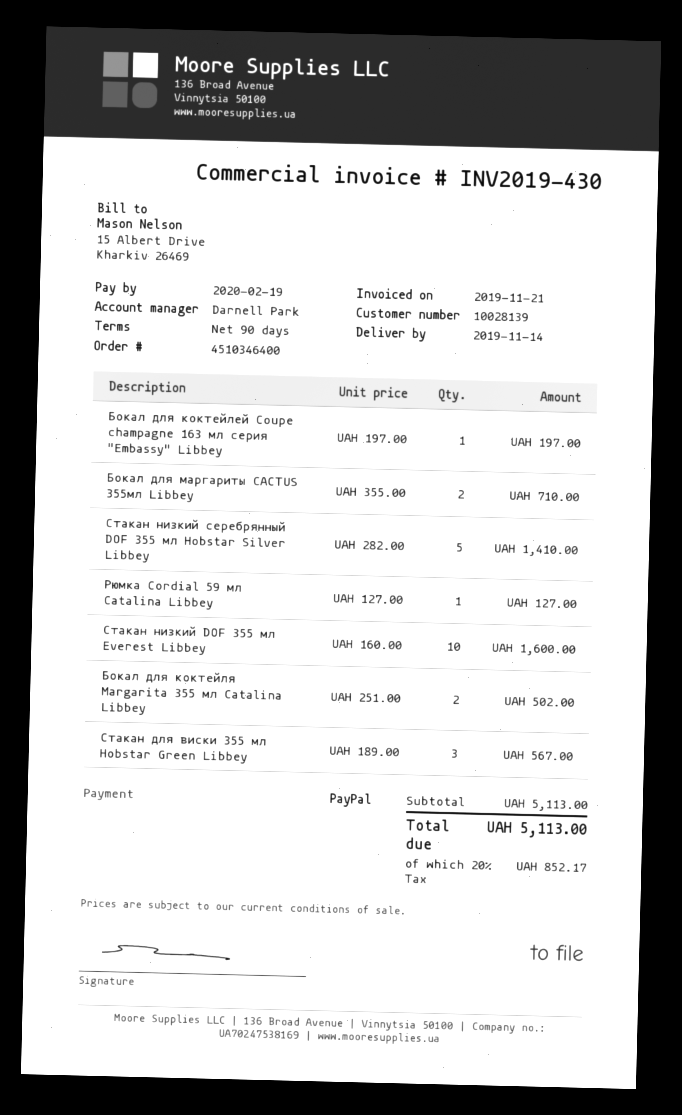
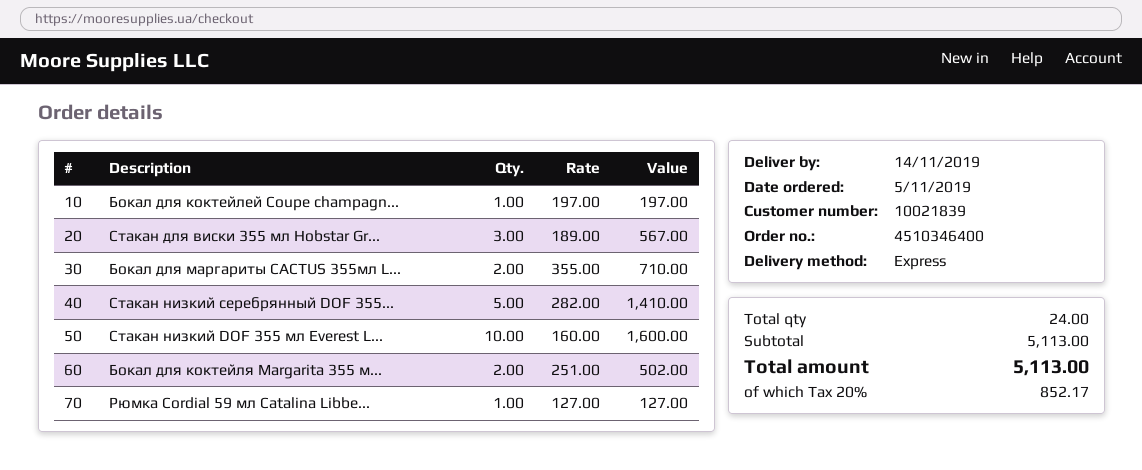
customer number: 10028139 -> 10021839

